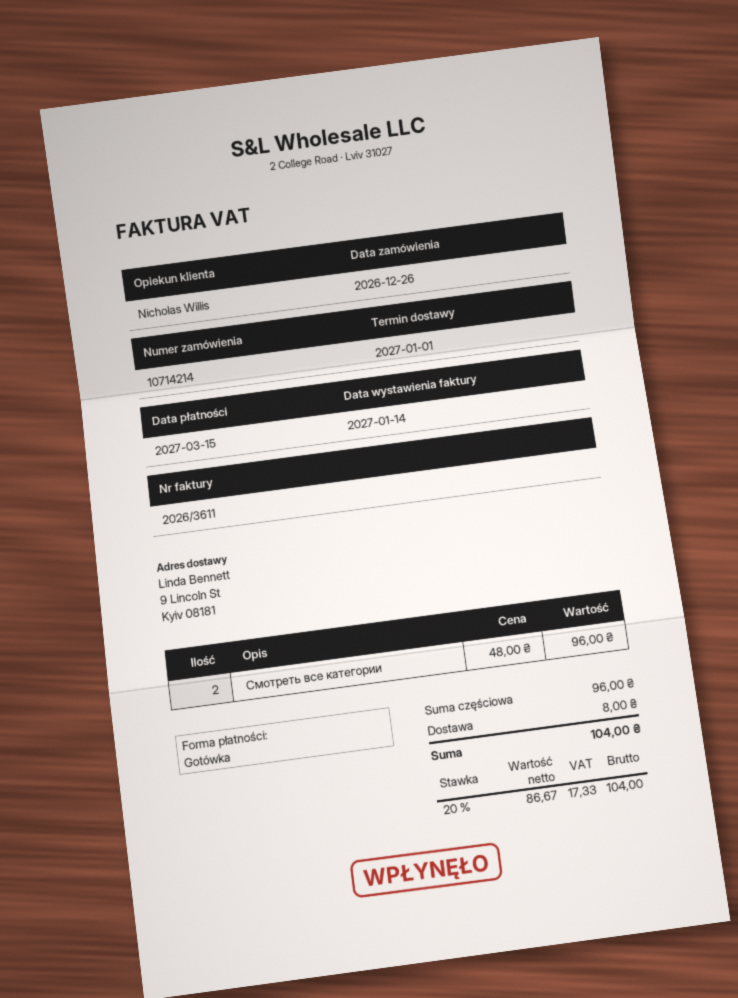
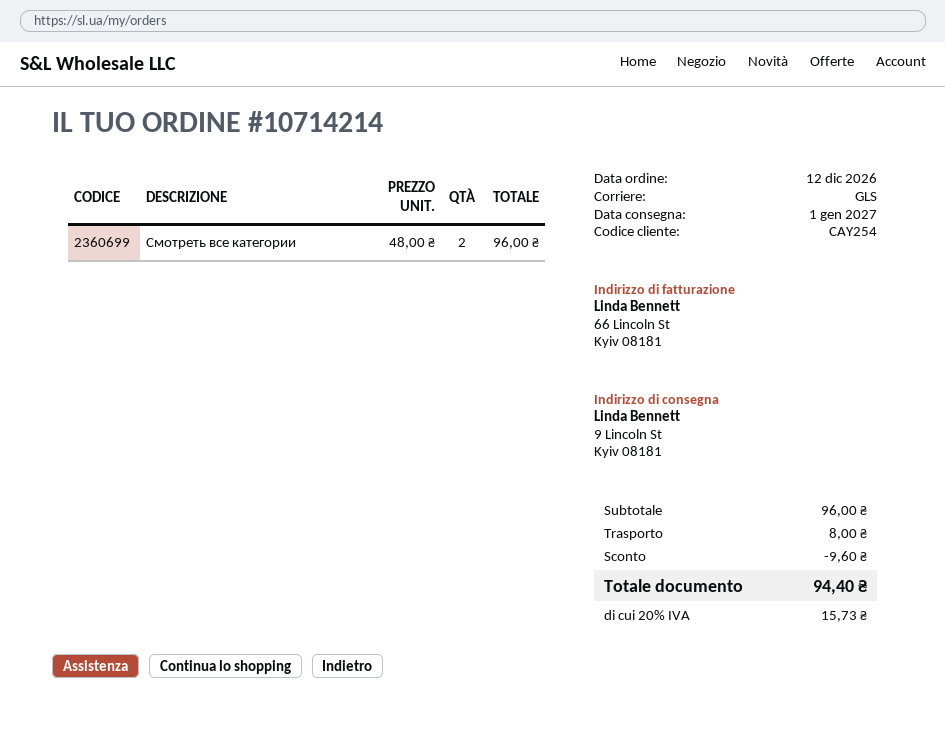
order date: 2026-12-26 -> 2026-12-12
discount: none -> 9.60
tax: 20% = 17.33 -> 20% = 15.73
total: 104.00 -> 94.40

